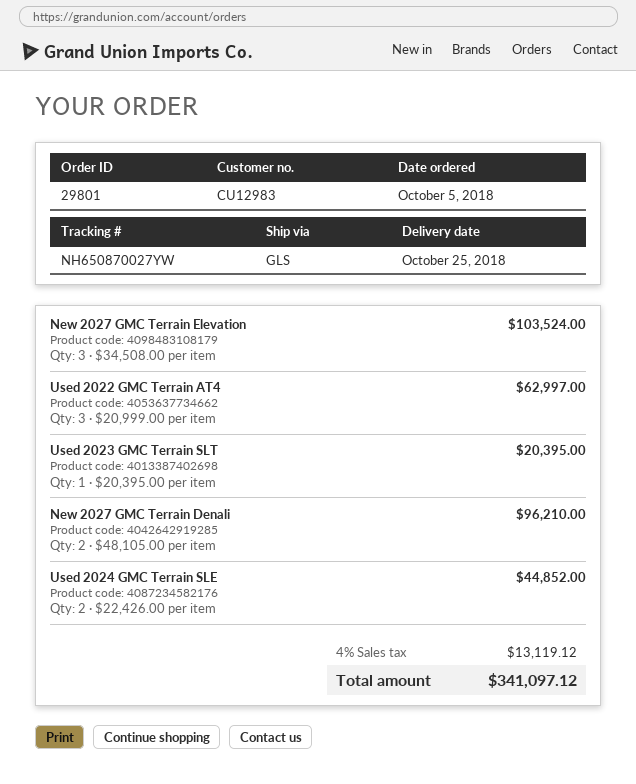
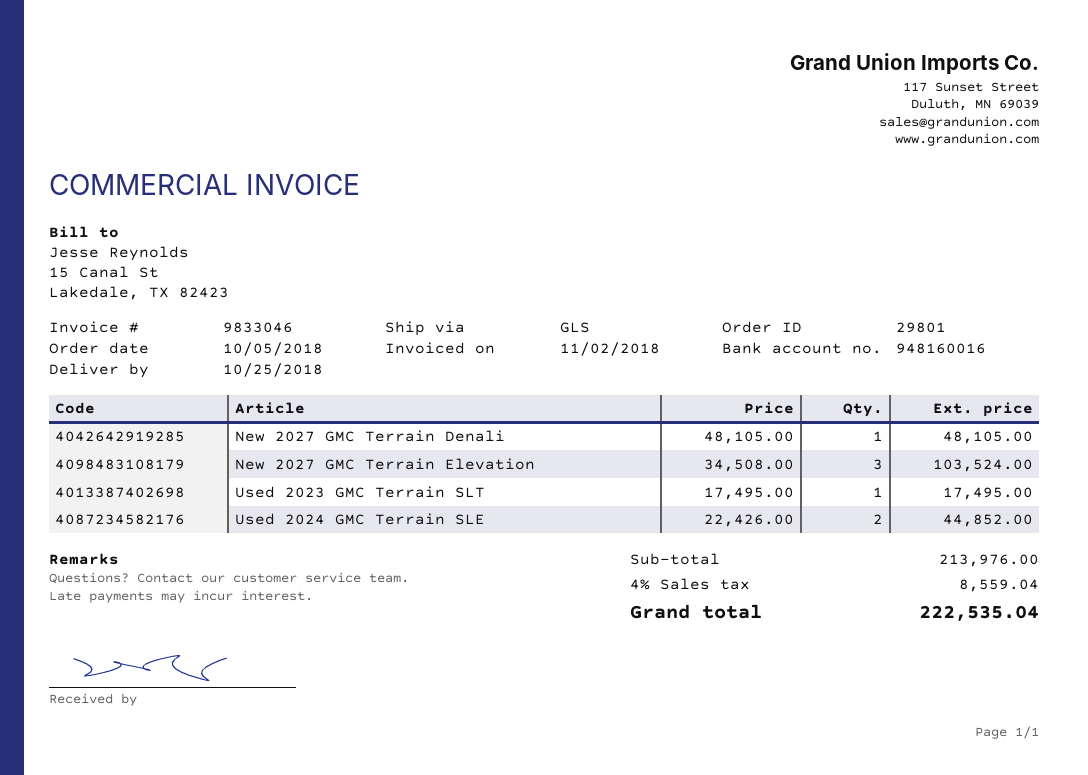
Used 2022 GMC Terrain AT4: 3 x 20999.00 = 62997.00 -> none
Used 2023 GMC Terrain SLT: 1 x 20395.00 = 20395.00 -> 1 x 17495.00 = 17495.00
New 2027 GMC Terrain Denali: 2 x 48105.00 = 96210.00 -> 1 x 48105.00 = 48105.00
tax: 4% = 13119.12 -> 4% = 8559.04
total: 341097.12 -> 222535.04

